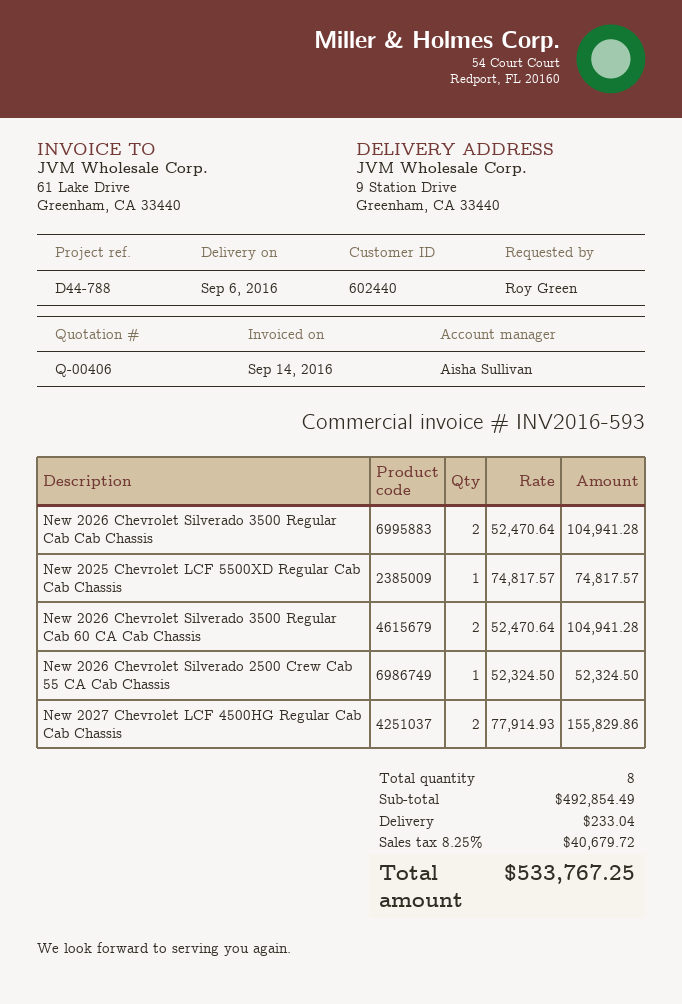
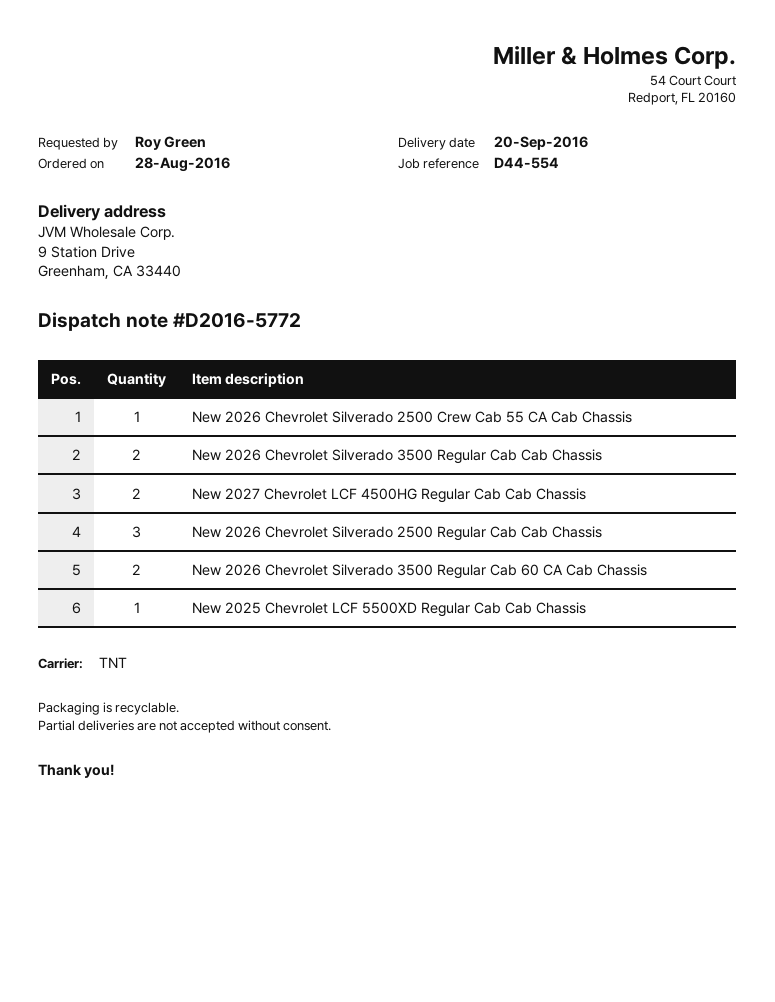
delivery date: 2016-09-06 -> 2016-09-20
reference: D44-788 -> D44-554
New 2026 Chevrolet Silverado 2500 Regular Cab Cab Chassis: none -> 3

